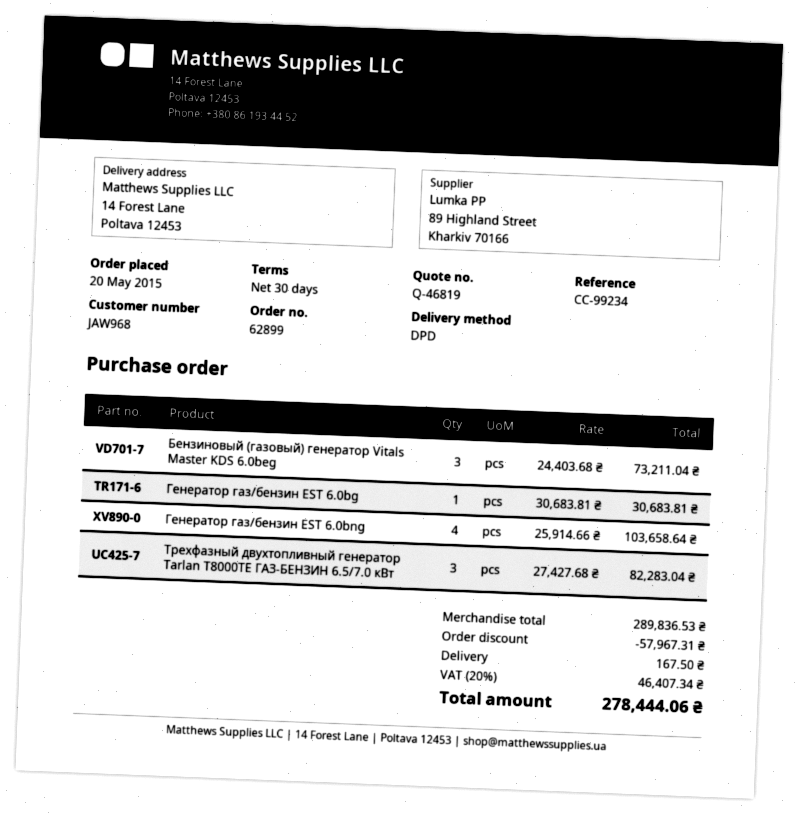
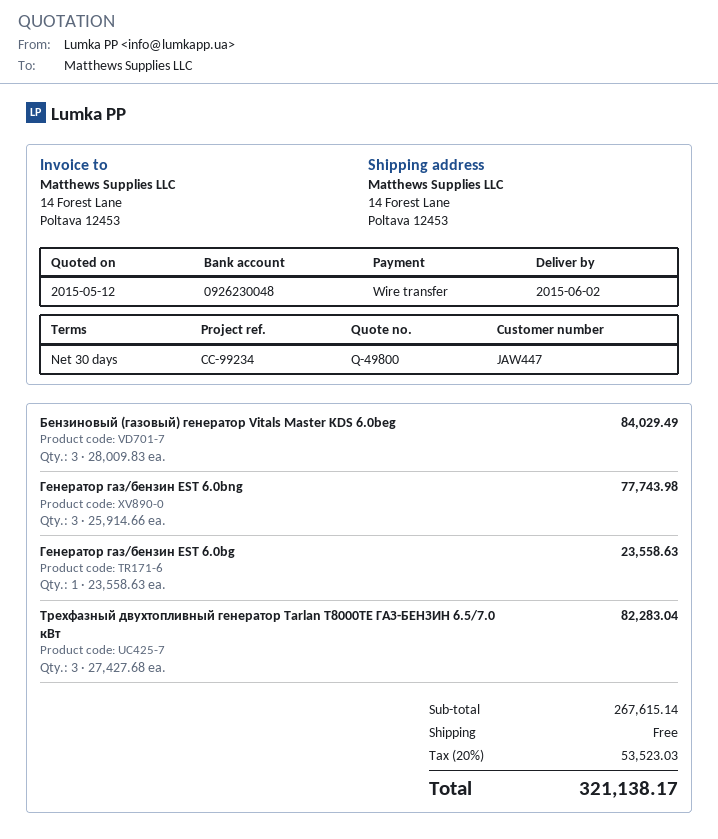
quote number: Q-46819 -> Q-49800
customer number: JAW968 -> JAW447
Бензиновый (газовый) генератор Vitals Master KDS 6.0beg: 3 x 24403.68 = 73211.04 -> 3 x 28009.83 = 84029.49
Генератор газ/бензин EST 6.0bg: 1 x 30683.81 = 30683.81 -> 1 x 23558.63 = 23558.63
Генератор газ/бензин EST 6.0bng: 4 x 25914.66 = 103658.64 -> 3 x 25914.66 = 77743.98
subtotal: 289836.53 -> 267615.14
discount: 57967.31 -> none
shipping: 167.50 -> 0.00
tax: 20% = 46407.34 -> 20% = 53523.03
total: 278444.06 -> 321138.17

